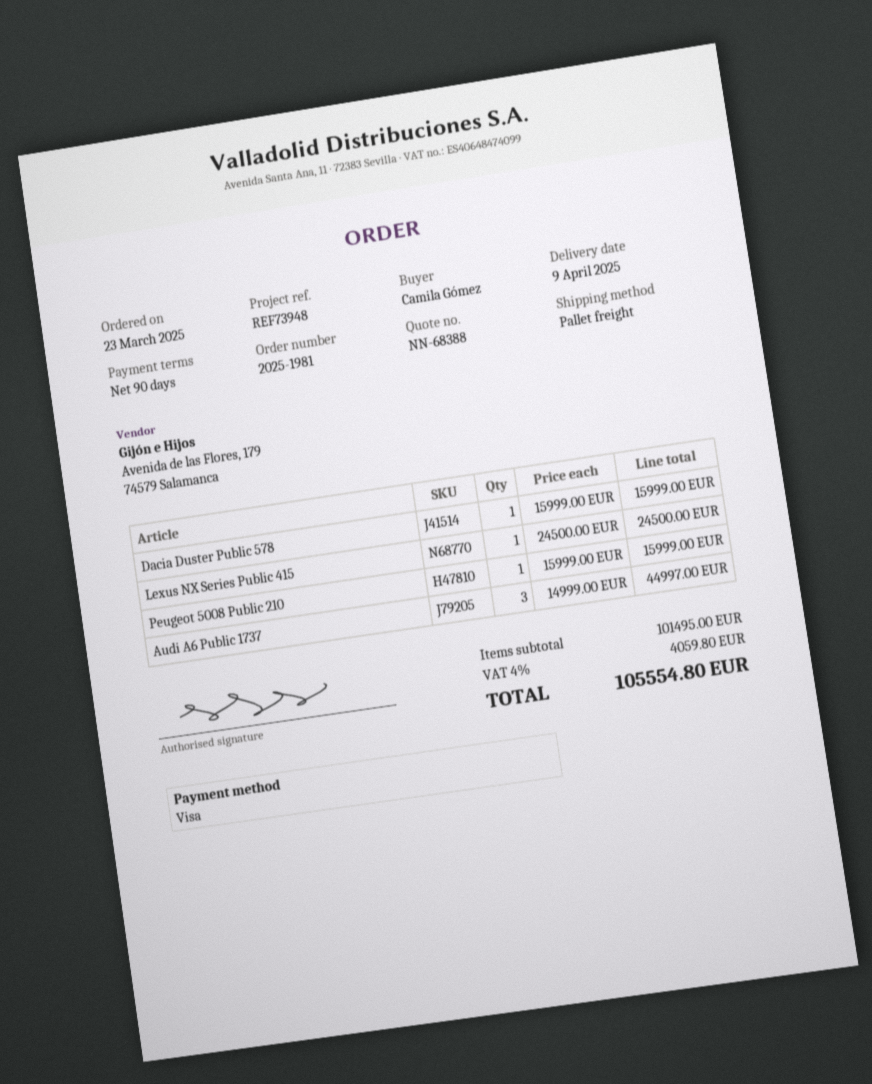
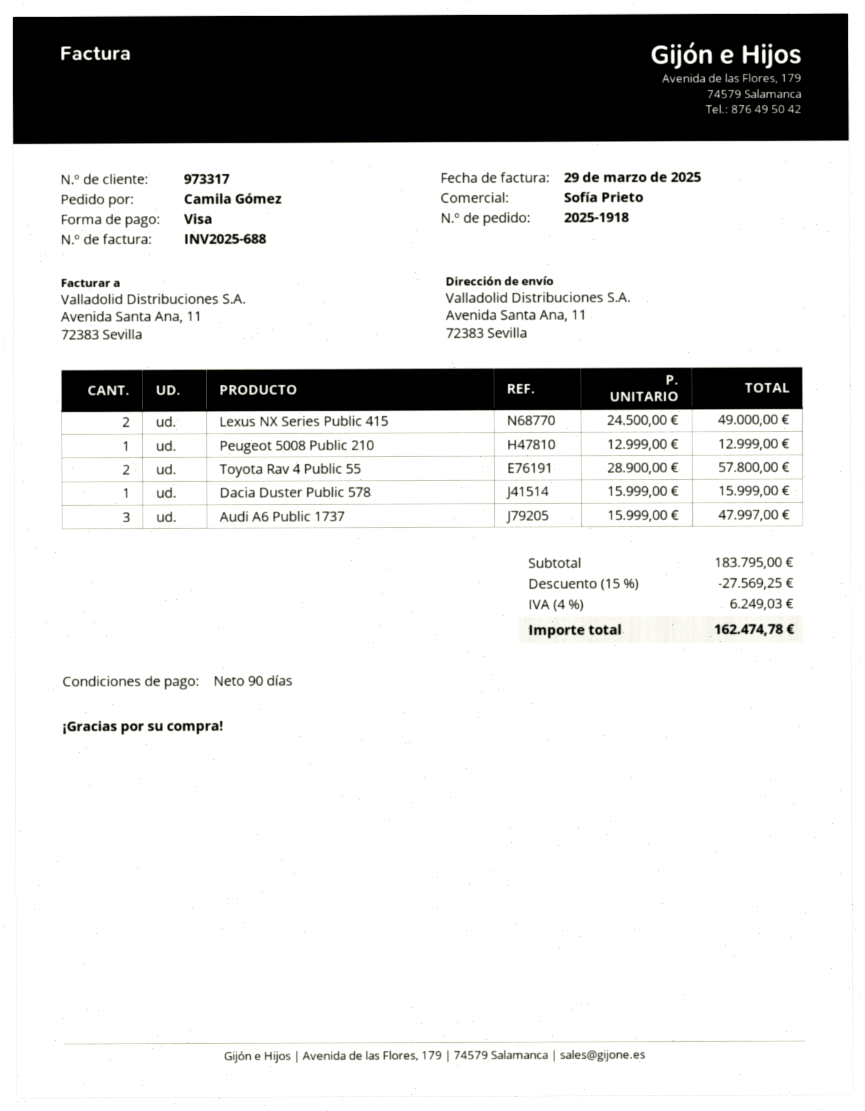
order number: 2025-1981 -> 2025-1918
Lexus NX Series Public 415: 1 x 24500.00 = 24500.00 -> 2 x 24500.00 = 49000.00
Peugeot 5008 Public 210: 1 x 15999.00 = 15999.00 -> 1 x 12999.00 = 12999.00
Audi A6 Public 1737: 3 x 14999.00 = 44997.00 -> 3 x 15999.00 = 47997.00
Toyota Rav 4 Public 55: none -> 2 x 28900.00 = 57800.00
subtotal: 101495.00 -> 183795.00
discount: none -> 15% = 27569.25
tax: 4% = 4059.80 -> 4% = 6249.03
total: 105554.80 -> 162474.78

